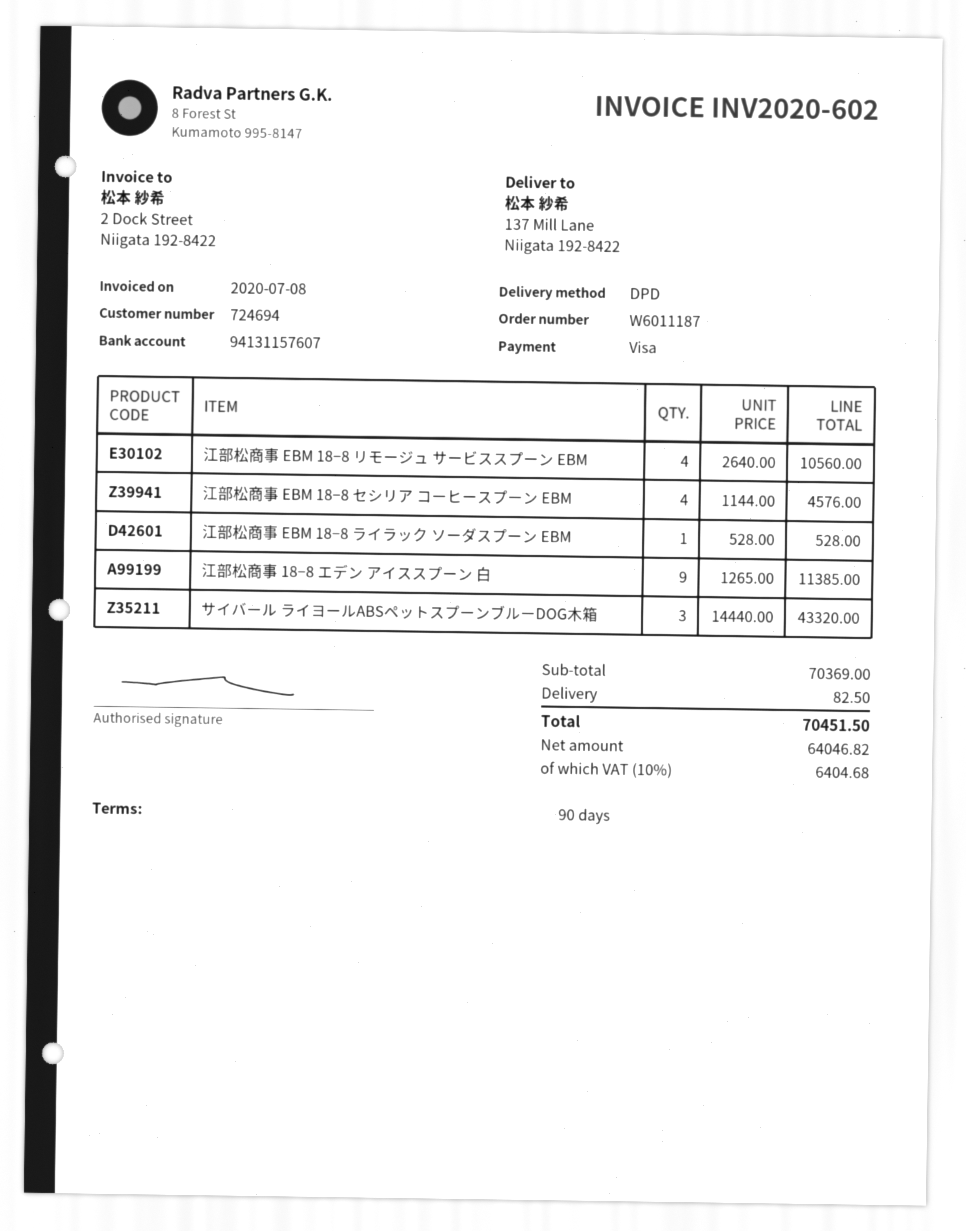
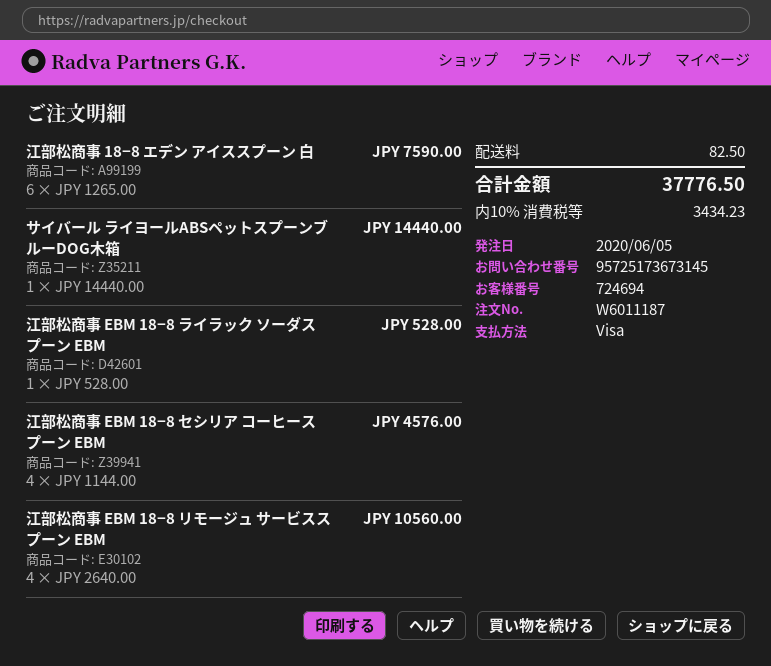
江部松商事 18−8 エデン アイススプーン 白: 9 x 1265.00 = 11385.00 -> 6 x 1265.00 = 7590.00
サイバール ライヨールABSペットスプーンブルーDOG木箱: 3 x 14440.00 = 43320.00 -> 1 x 14440.00 = 14440.00
tax: 10% = 6404.68 -> 10% = 3434.23
total: 70451.50 -> 37776.50

